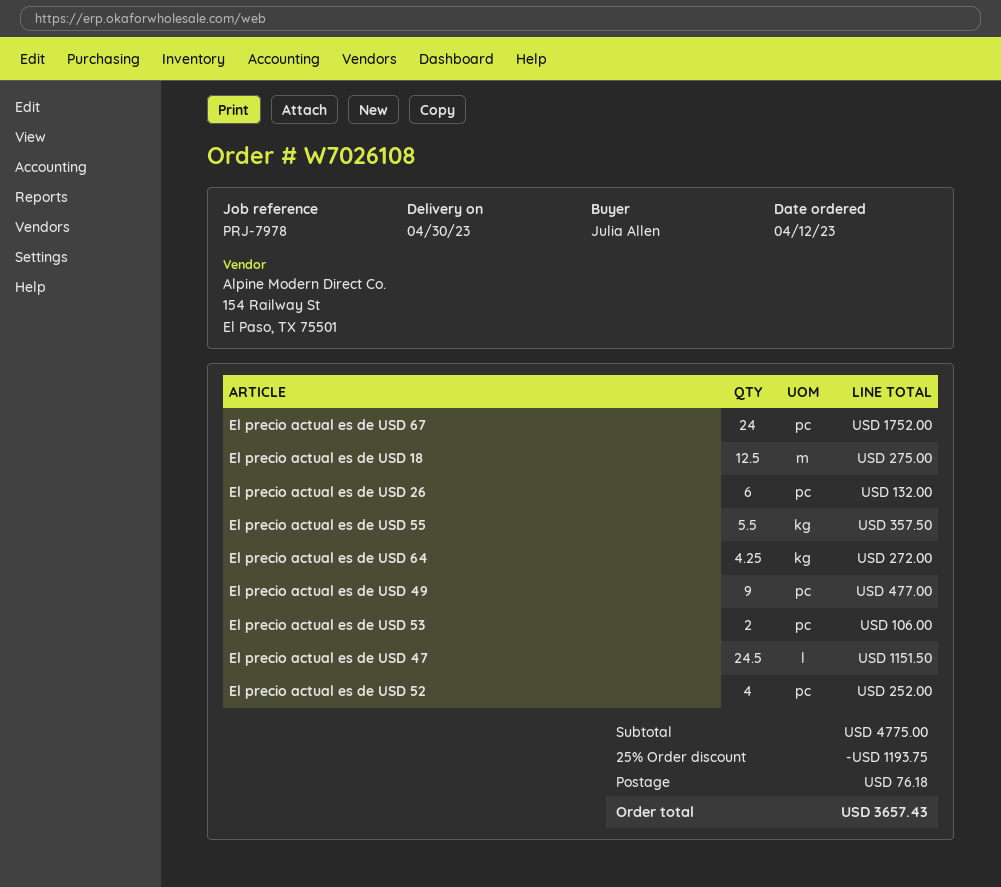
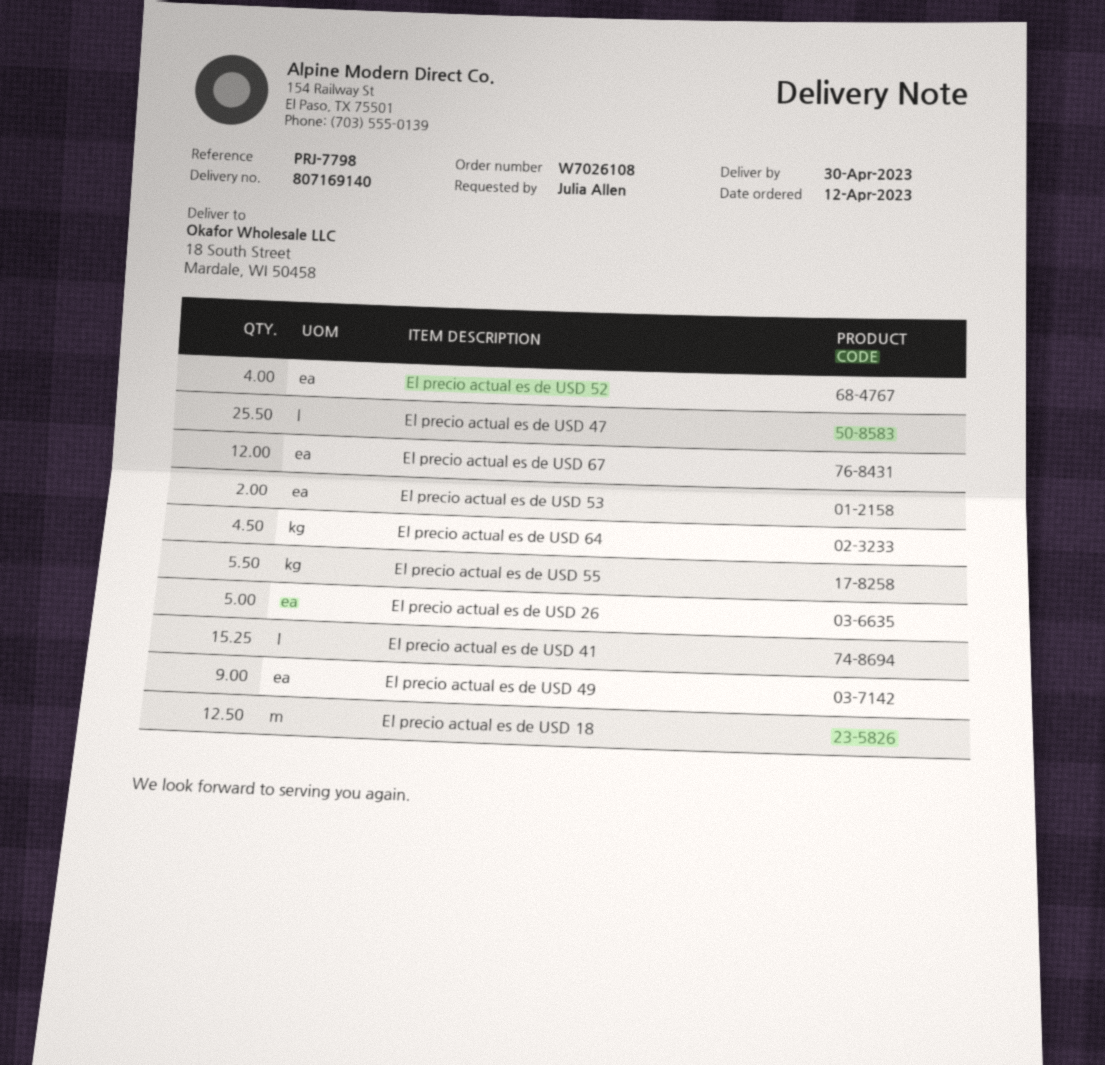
reference: PRJ-7978 -> PRJ-7798
El precio actual es de USD 67: 24 -> 12
El precio actual es de USD 26: 6 -> 5
El precio actual es de USD 64: 4.25 -> 4.5
El precio actual es de USD 47: 24.5 -> 25.5
El precio actual es de USD 41: none -> 15.25

